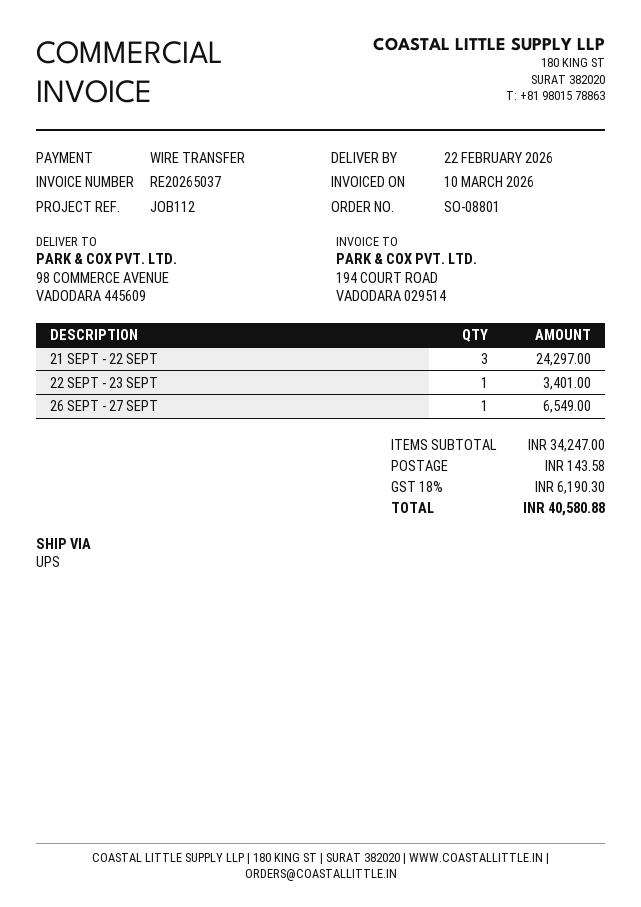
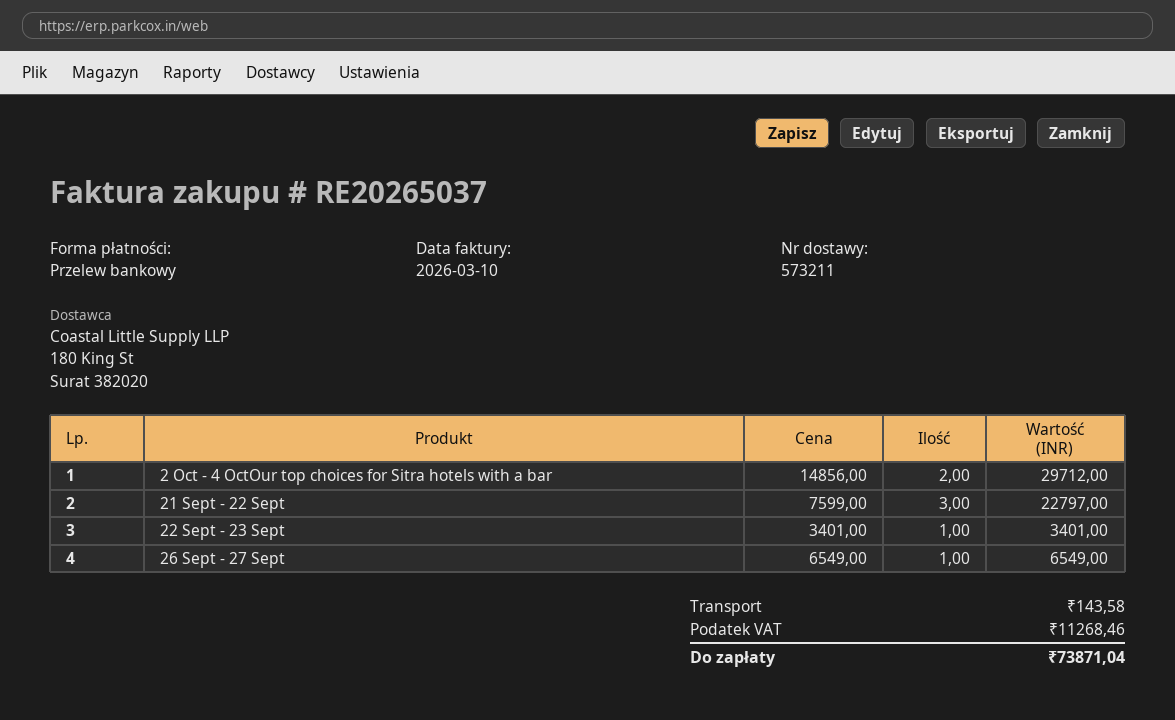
21 SEPT - 22 SEPT: 3 for 24297.00 -> 3 for 22797.00
2 Oct - 4 OctOur top choices for Sitra hotels with a bar: none -> 2 for 29712.00
tax: 6190.30 -> 11268.46
total: 40580.88 -> 73871.04

